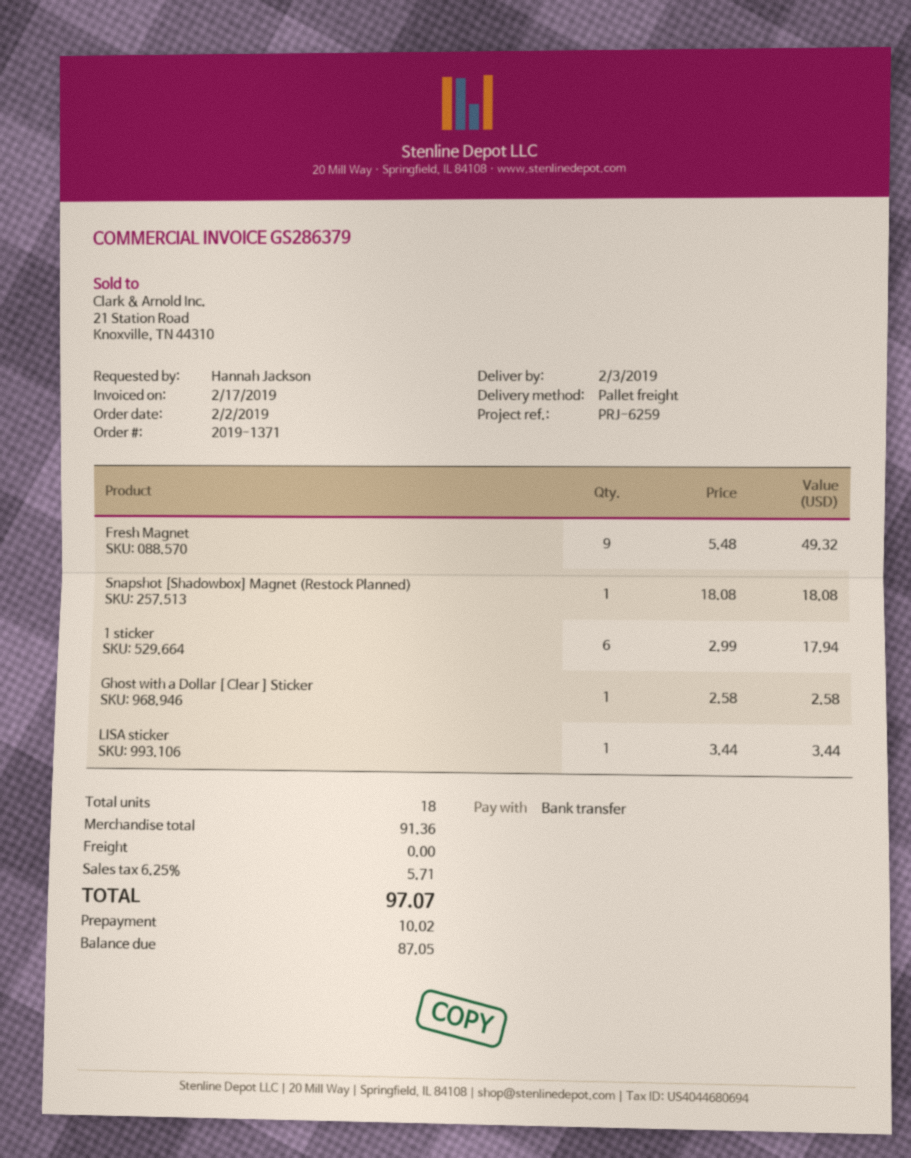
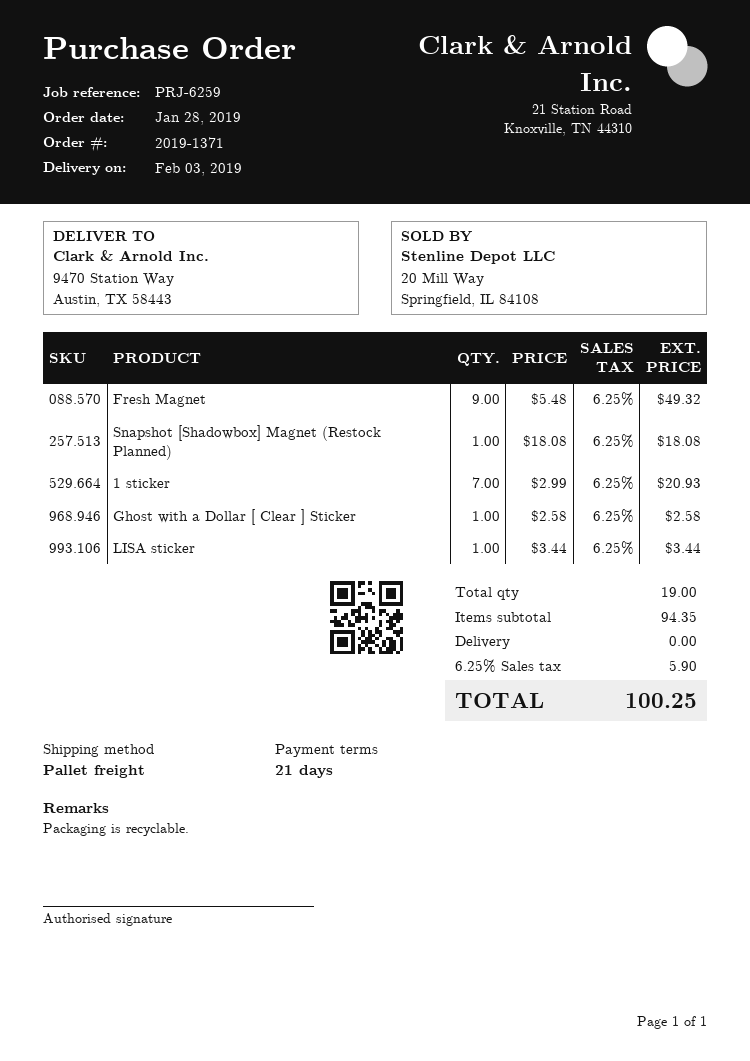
order date: 2019-02-02 -> 2019-01-28
1 sticker: 6 x 2.99 = 17.94 -> 7 x 2.99 = 20.93
total quantity: 18 -> 19
subtotal: 91.36 -> 94.35
tax: 6.25% = 5.71 -> 6.25% = 5.90
total: 97.07 -> 100.25

